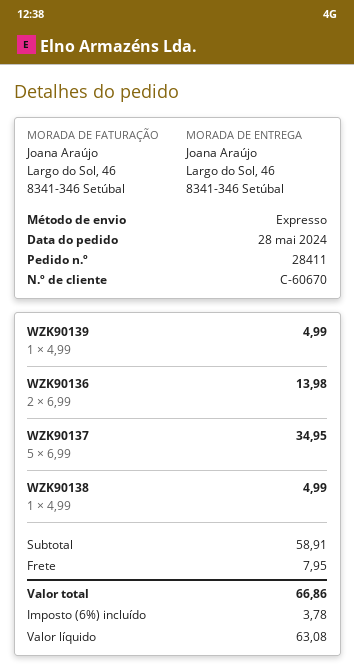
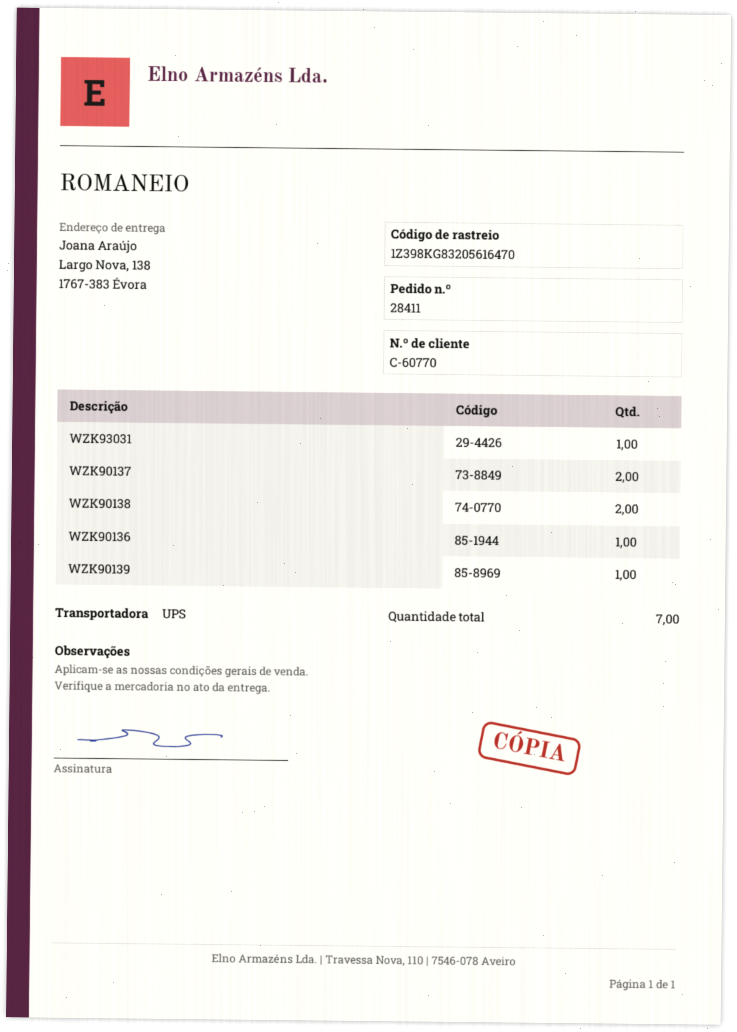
customer number: C-60670 -> C-60770
shipping method: express -> UPS
ship to: Largo do Sol, 46, 8341-346 Setúbal -> Largo Nova, 138, 1767-383 Évora
WZK90136: 2 -> 1
WZK90137: 5 -> 2
WZK90138: 1 -> 2
WZK93031: none -> 1

